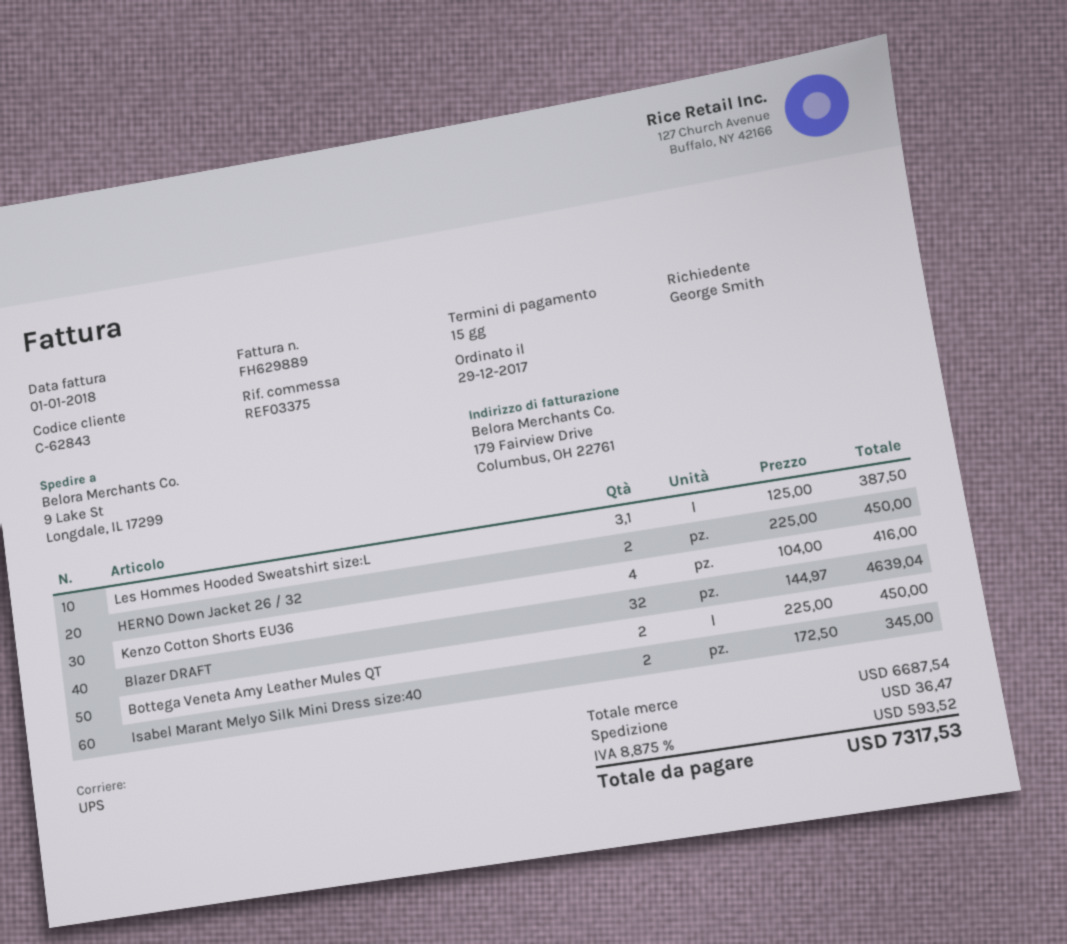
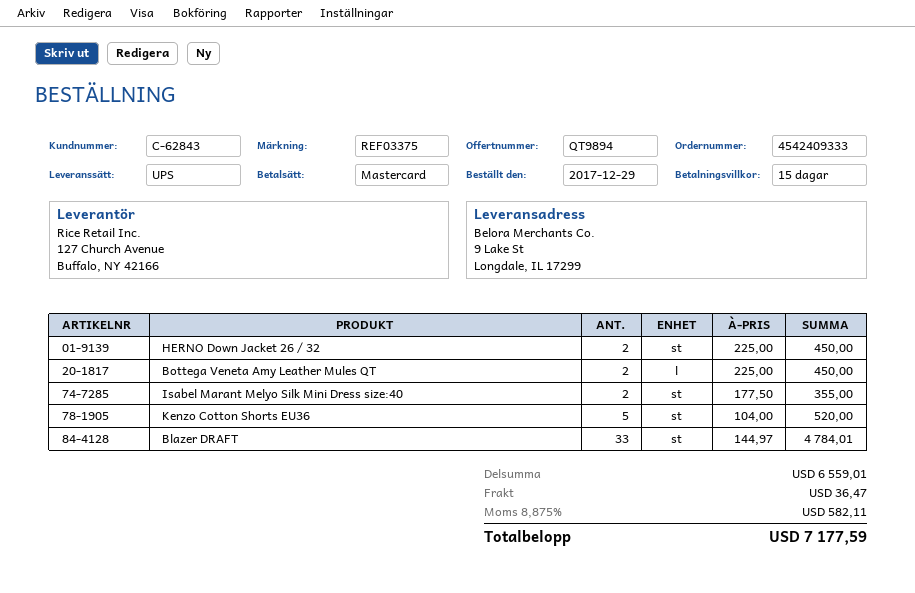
Les Hommes Hooded Sweatshirt size:L: 3.1 x 125.00 = 387.50 -> none
Kenzo Cotton Shorts EU36: 4 x 104.00 = 416.00 -> 5 x 104.00 = 520.00
Blazer DRAFT: 32 x 144.97 = 4639.04 -> 33 x 144.97 = 4784.01
Isabel Marant Melyo Silk Mini Dress size:40: 2 x 172.50 = 345.00 -> 2 x 177.50 = 355.00
subtotal: 6687.54 -> 6559.01
tax: 8.875% = 593.52 -> 8.875% = 582.11
total: 7317.53 -> 7177.59

